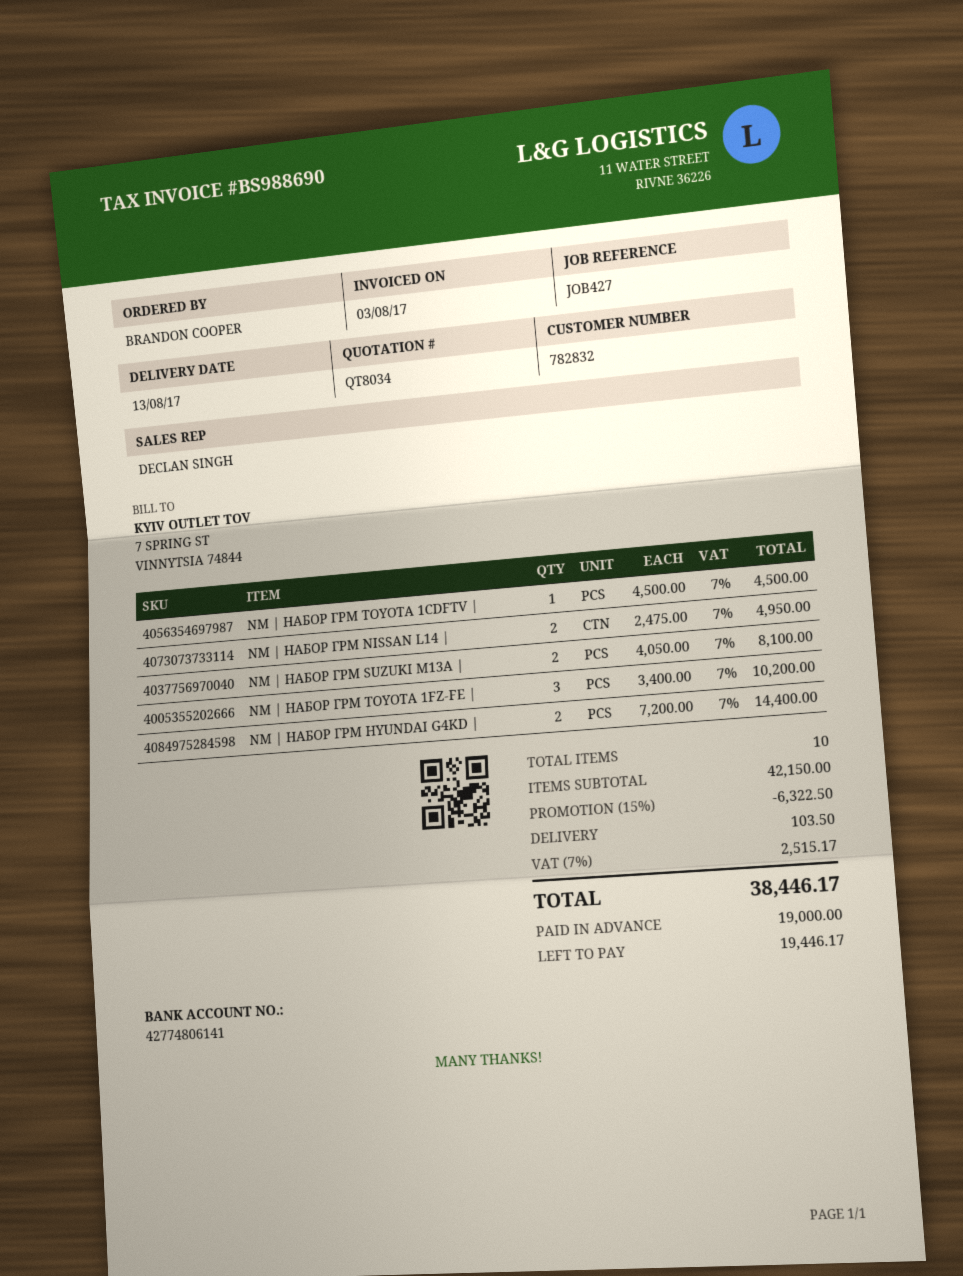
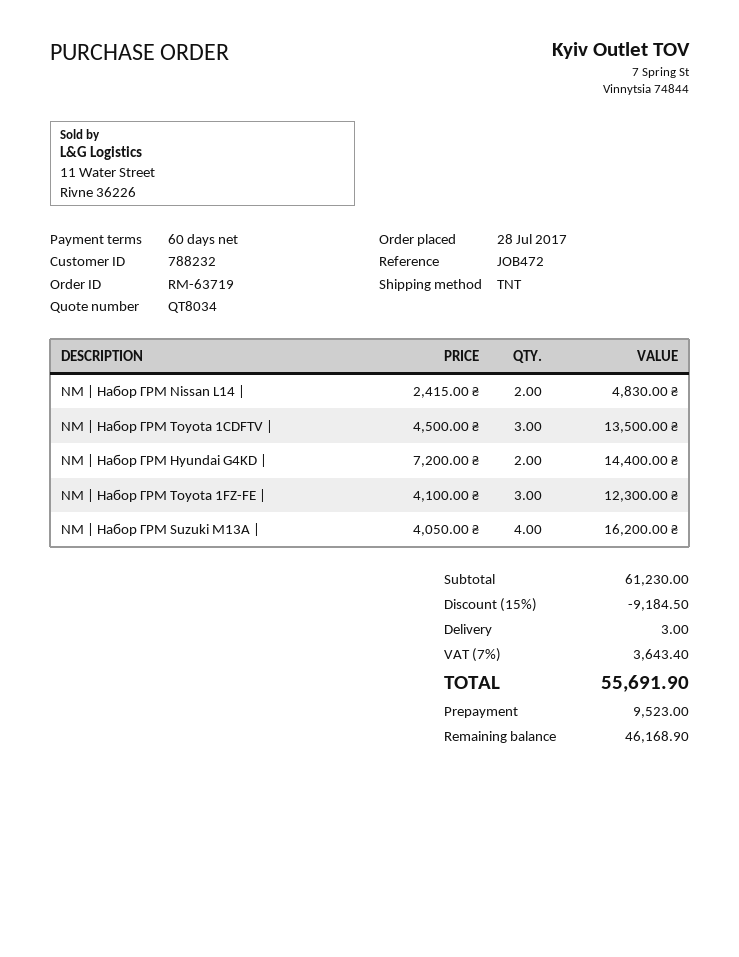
customer number: 782832 -> 788232
reference: JOB427 -> JOB472
NM | НАБОР ГРМ TOYOTA 1CDFTV |: 1 x 4500.00 = 4500.00 -> 3 x 4500.00 = 13500.00
NM | НАБОР ГРМ NISSAN L14 |: 2 x 2475.00 = 4950.00 -> 2 x 2415.00 = 4830.00
NM | НАБОР ГРМ SUZUKI M13A |: 2 x 4050.00 = 8100.00 -> 4 x 4050.00 = 16200.00
NM | НАБОР ГРМ TOYOTA 1FZ-FE |: 3 x 3400.00 = 10200.00 -> 3 x 4100.00 = 12300.00
subtotal: 42150.00 -> 61230.00
discount: 15% = 6322.50 -> 15% = 9184.50
shipping: 103.50 -> 3.00
tax: 7% = 2515.17 -> 7% = 3643.40
total: 38446.17 -> 55691.90
deposit: 19000.00 -> 9523.00
balance: 19446.17 -> 46168.90

